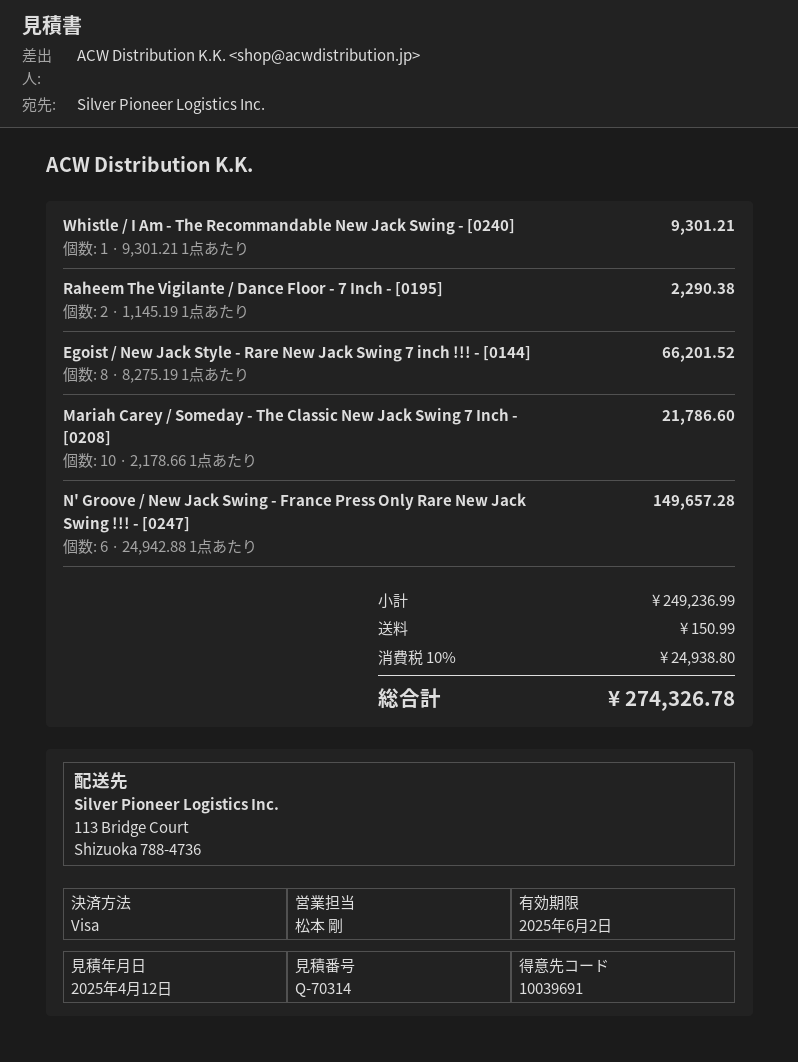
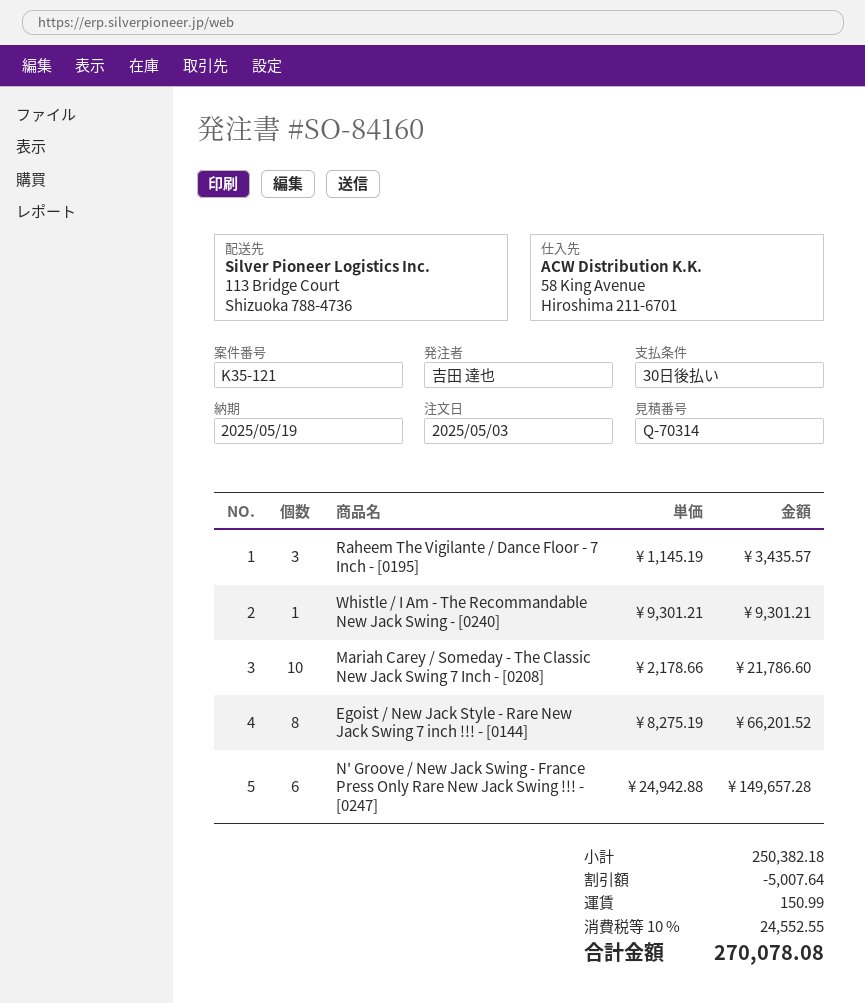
Raheem The Vigilante / Dance Floor - 7 Inch - [0195]: 2 x 1145.19 = 2290.38 -> 3 x 1145.19 = 3435.57
subtotal: 249236.99 -> 250382.18
discount: none -> 5007.64
tax: 10% = 24938.80 -> 10% = 24552.55
total: 274326.78 -> 270078.08

